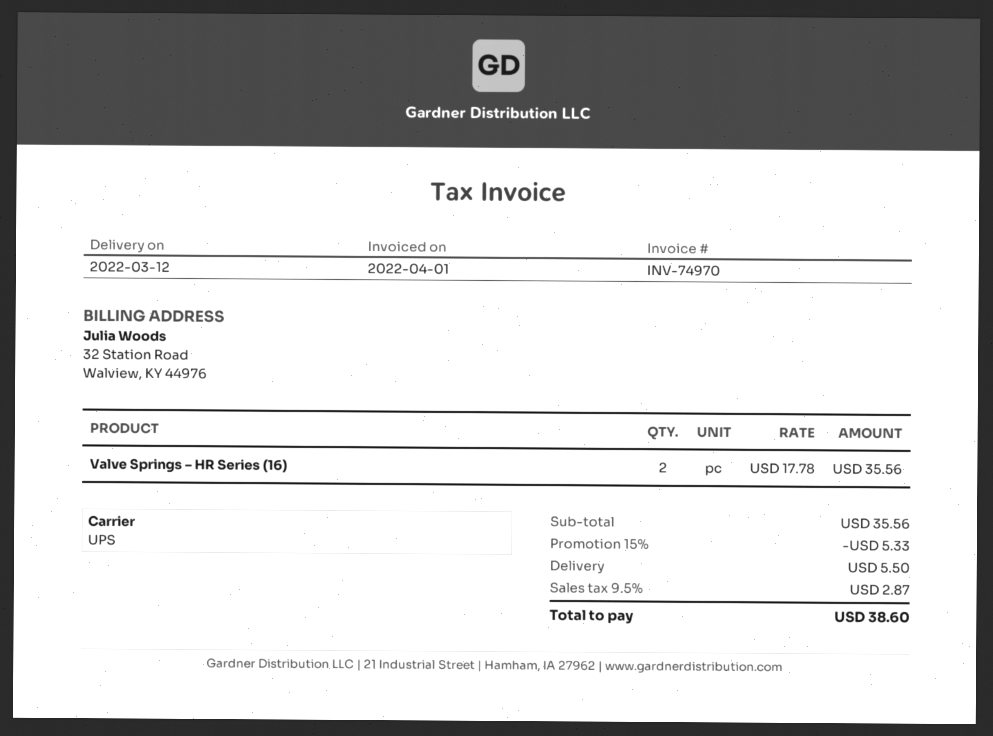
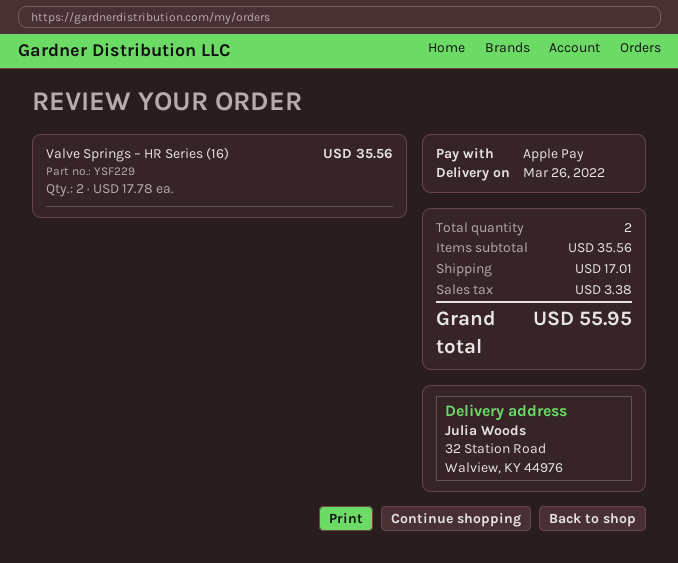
delivery date: 2022-03-12 -> 2022-03-26
discount: 15% = 5.33 -> none
shipping: 5.50 -> 17.01
tax: 2.87 -> 3.38
total: 38.60 -> 55.95

